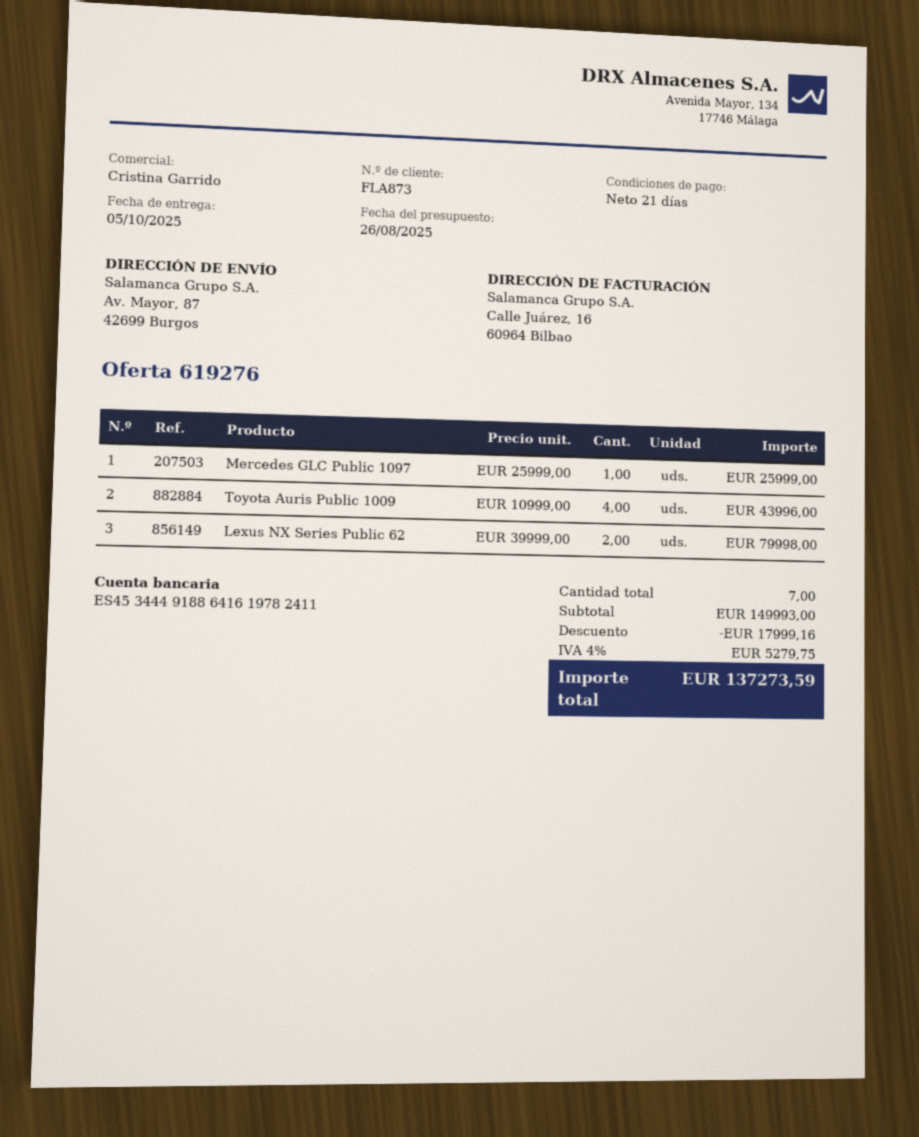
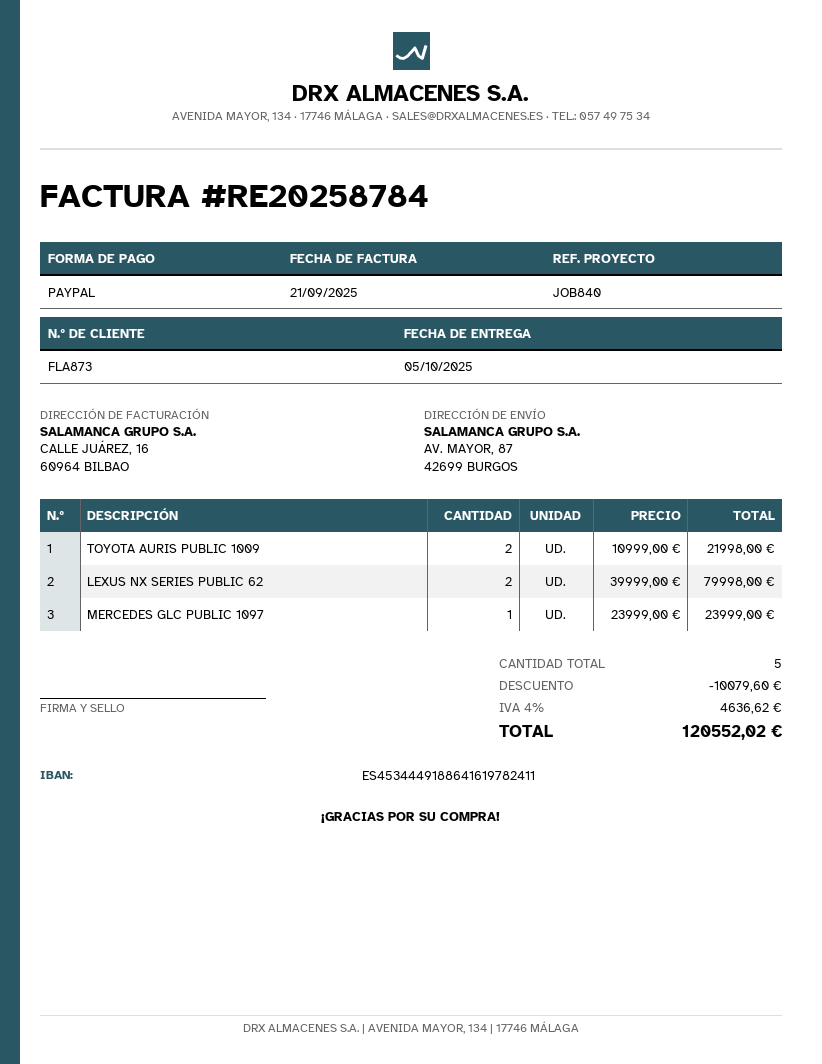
Mercedes GLC Public 1097: 1 x 25999.00 = 25999.00 -> 1 x 23999.00 = 23999.00
Toyota Auris Public 1009: 4 x 10999.00 = 43996.00 -> 2 x 10999.00 = 21998.00
total quantity: 7 -> 5
discount: 17999.16 -> 10079.60
tax: 4% = 5279.75 -> 4% = 4636.62
total: 137273.59 -> 120552.02

